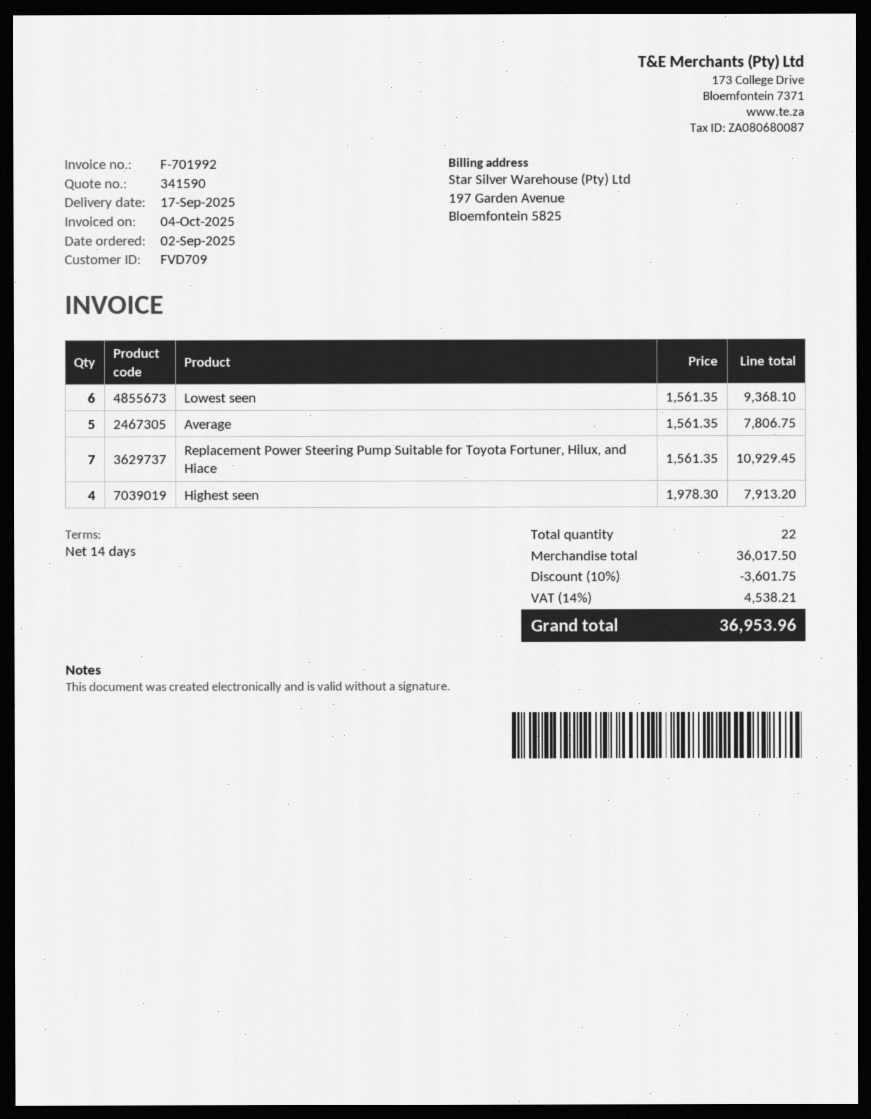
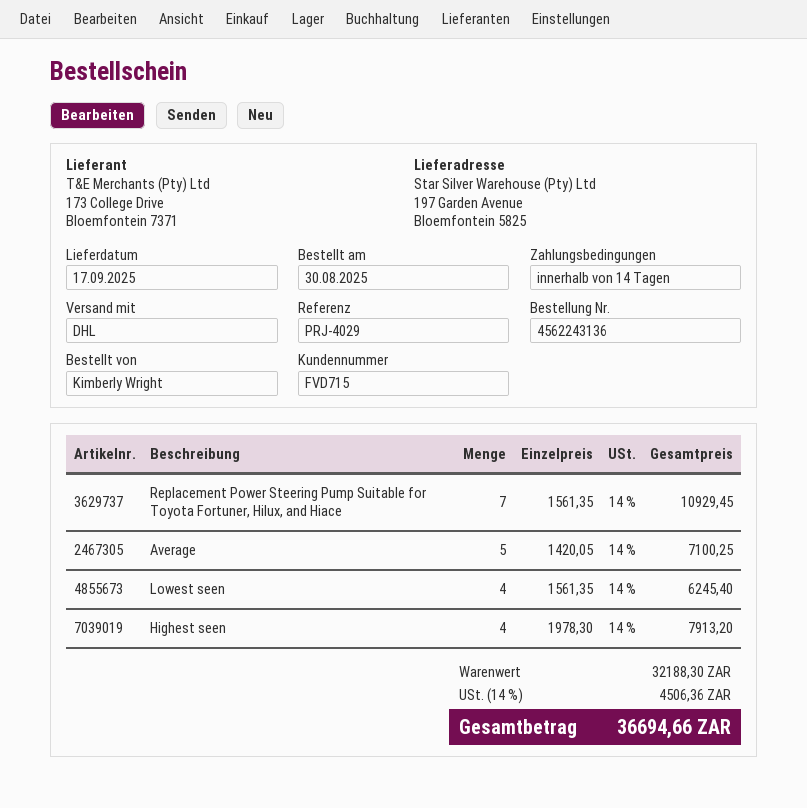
order date: 2025-09-02 -> 2025-08-30
customer number: FVD709 -> FVD715
Lowest seen: 6 x 1561.35 = 9368.10 -> 4 x 1561.35 = 6245.40
Average: 5 x 1561.35 = 7806.75 -> 5 x 1420.05 = 7100.25
subtotal: 36017.50 -> 32188.30
discount: 10% = 3601.75 -> none
tax: 14% = 4538.21 -> 14% = 4506.36
total: 36953.96 -> 36694.66

